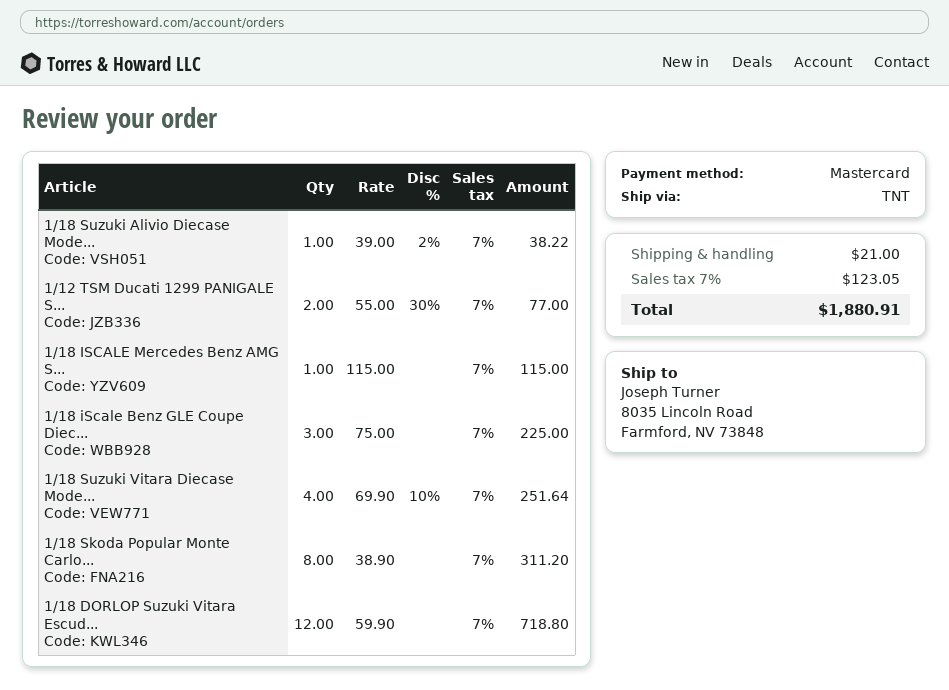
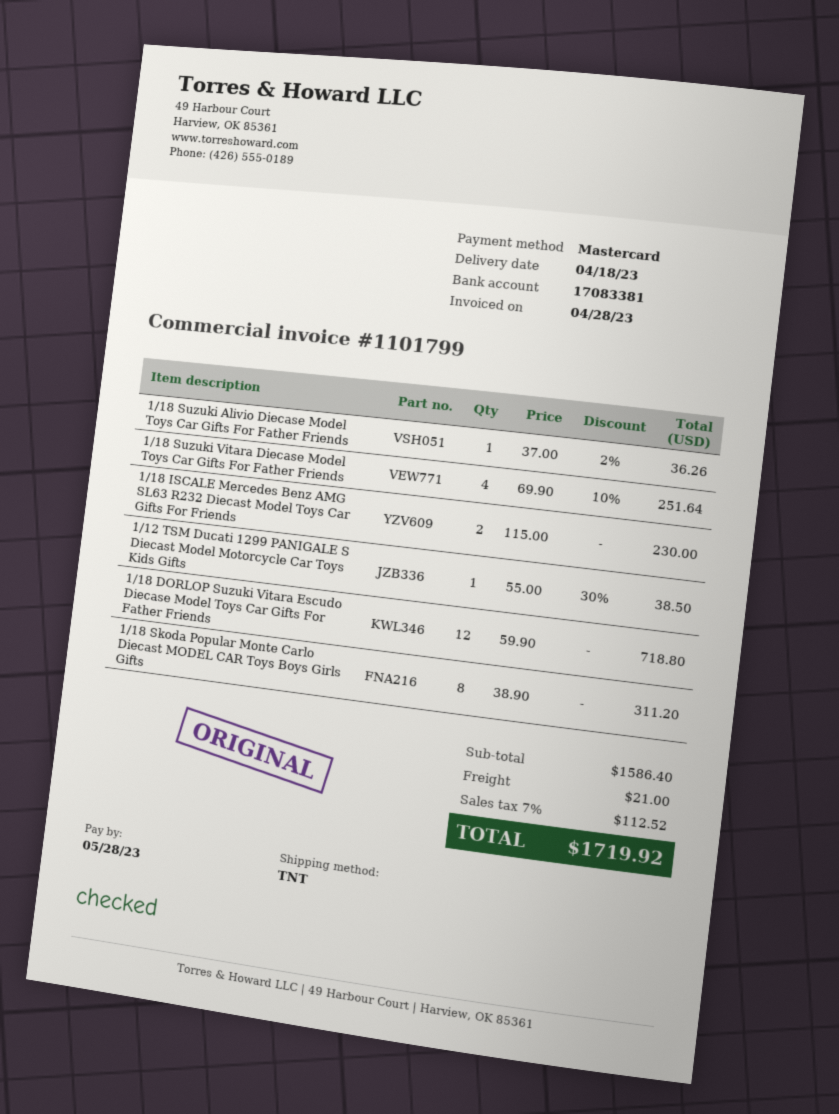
1/18 Suzuki Alivio Diecase Mode...: 1 x 39.00 - 2% = 38.22 -> 1 x 37.00 - 2% = 36.26
1/12 TSM Ducati 1299 PANIGALE S...: 2 x 55.00 - 30% = 77.00 -> 1 x 55.00 - 30% = 38.50
1/18 ISCALE Mercedes Benz AMG S...: 1 x 115.00 = 115.00 -> 2 x 115.00 = 230.00
1/18 iScale Benz GLE Coupe Diec...: 3 x 75.00 = 225.00 -> none
tax: 7% = 123.05 -> 7% = 112.52
total: 1880.91 -> 1719.92

